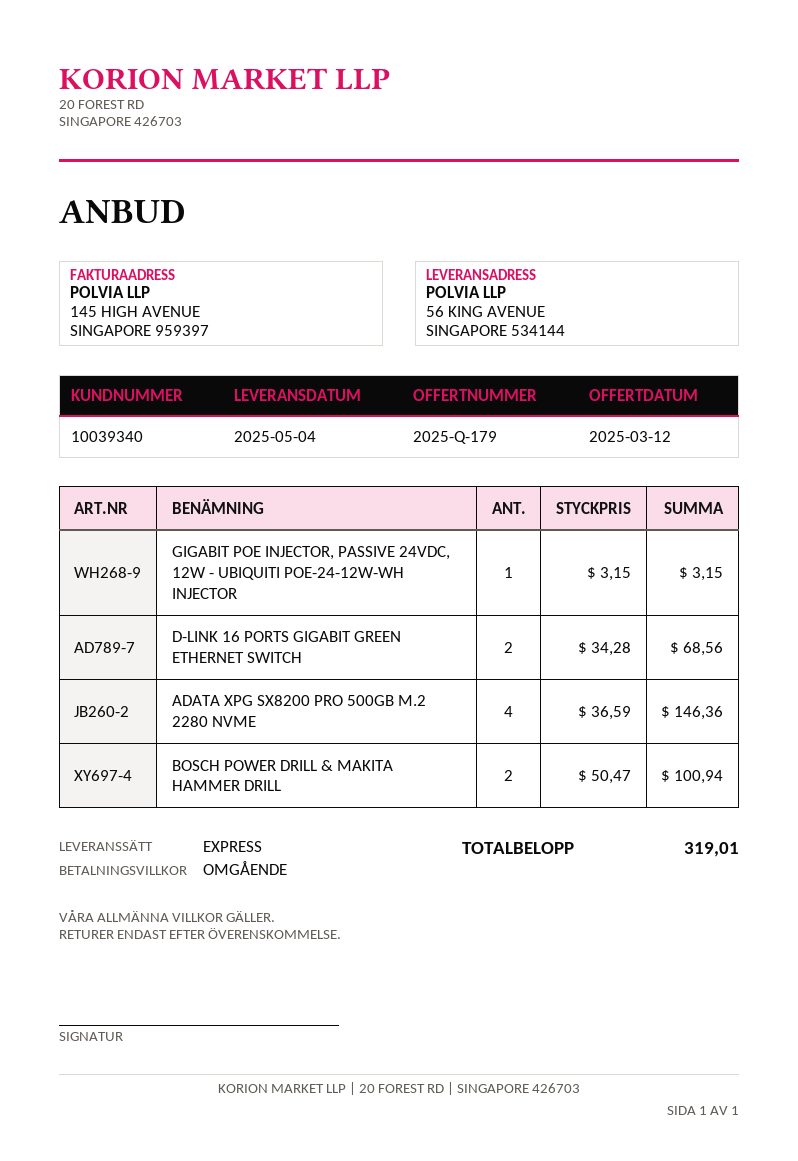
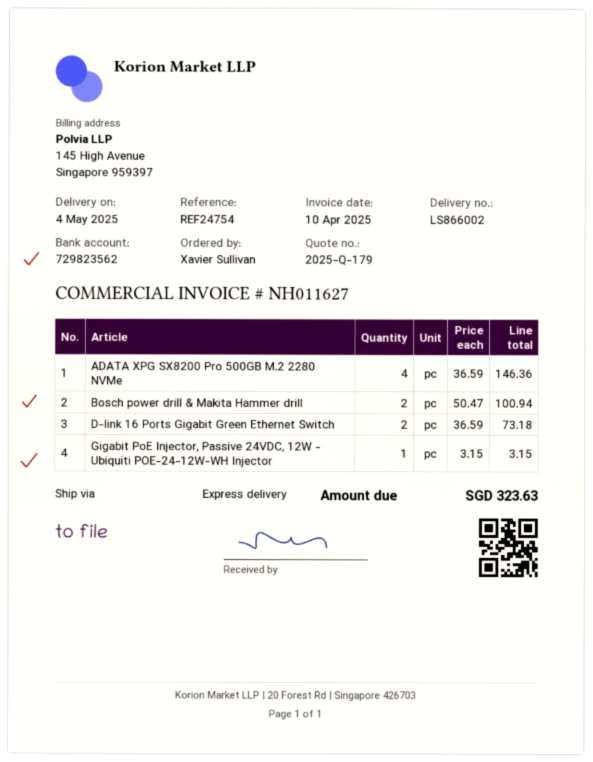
D-LINK 16 PORTS GIGABIT GREEN ETHERNET SWITCH: 2 x 34.28 = 68.56 -> 2 x 36.59 = 73.18
total: 319.01 -> 323.63

